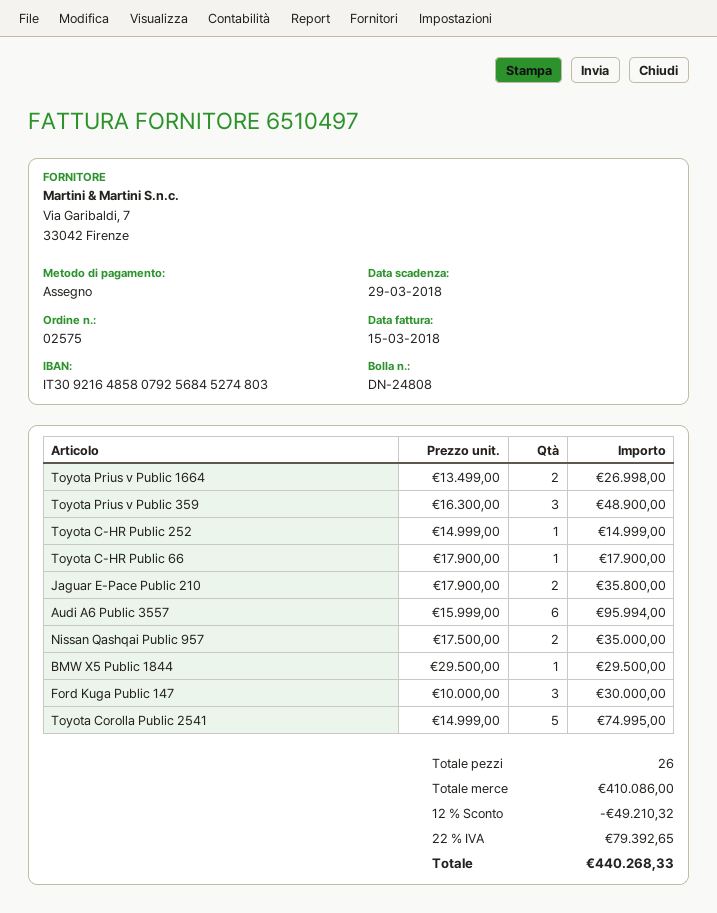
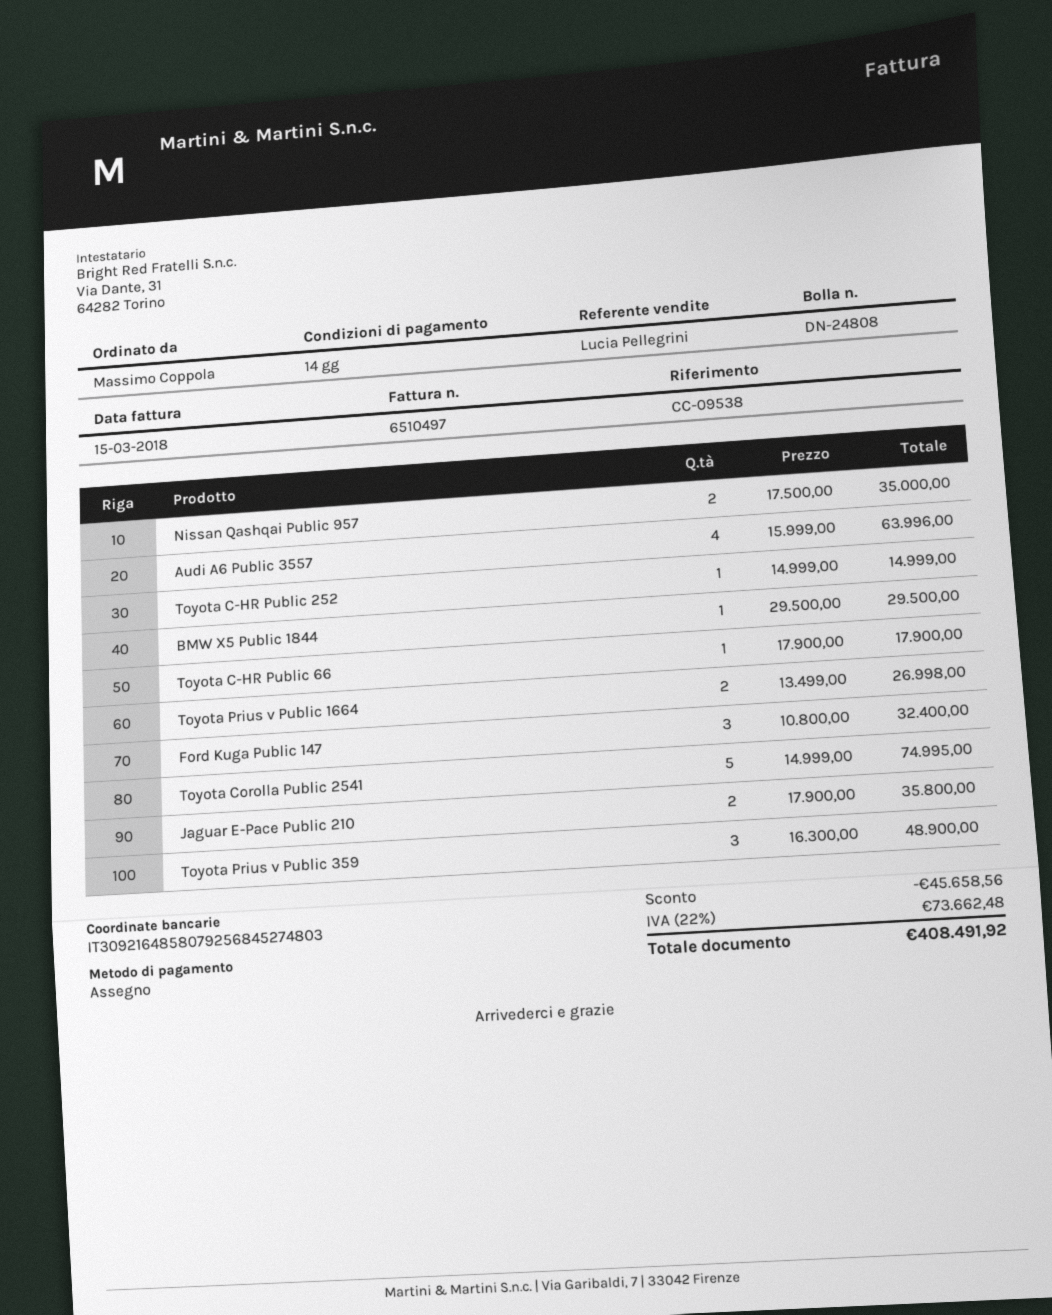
Audi A6 Public 3557: 6 x 15999.00 = 95994.00 -> 4 x 15999.00 = 63996.00
Ford Kuga Public 147: 3 x 10000.00 = 30000.00 -> 3 x 10800.00 = 32400.00
discount: 49210.32 -> 45658.56
tax: 22% = 79392.65 -> 22% = 73662.48
total: 440268.33 -> 408491.92

